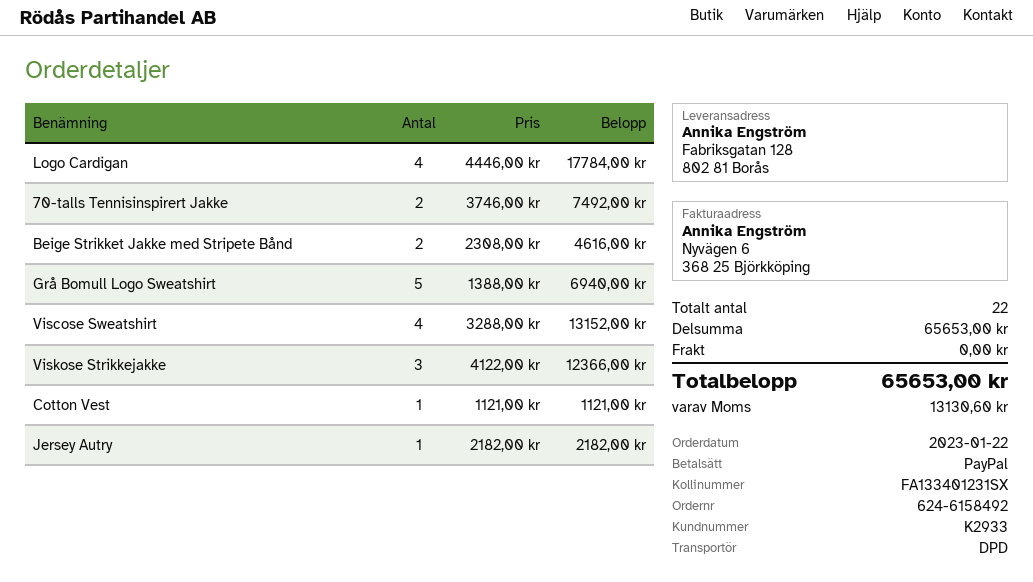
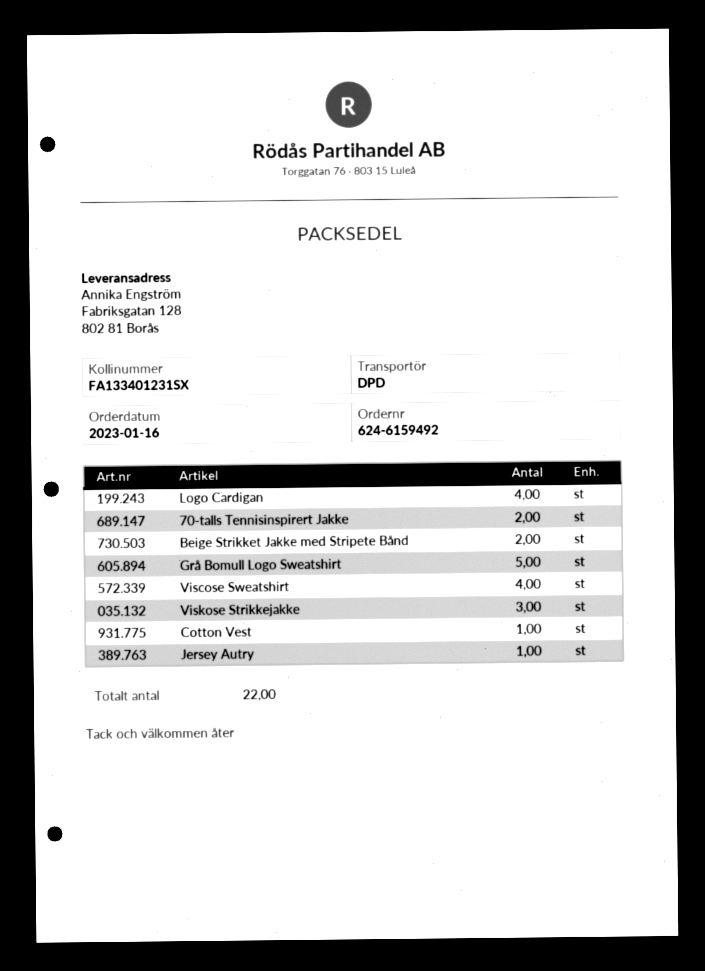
order number: 624-6158492 -> 624-6159492
order date: 2023-01-22 -> 2023-01-16

